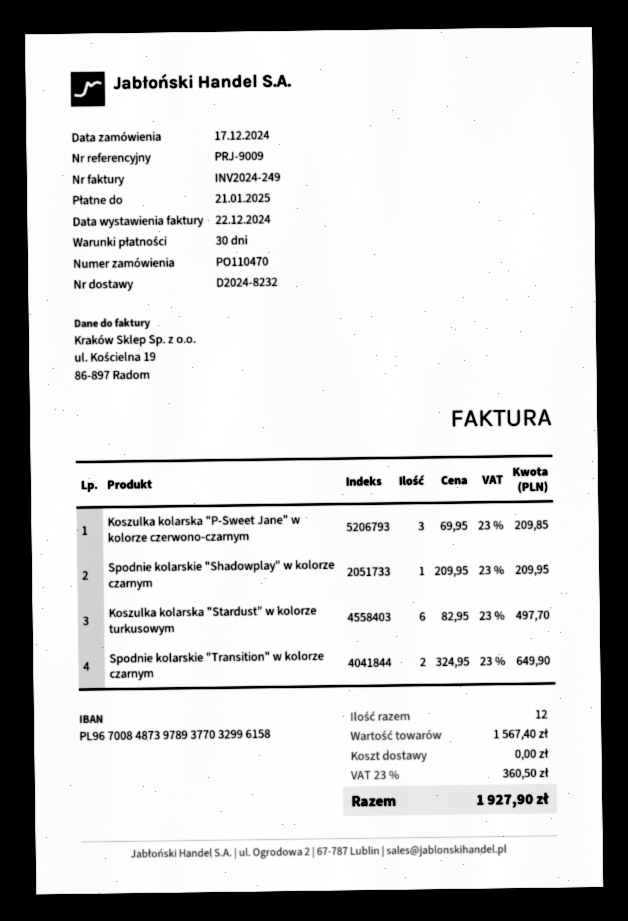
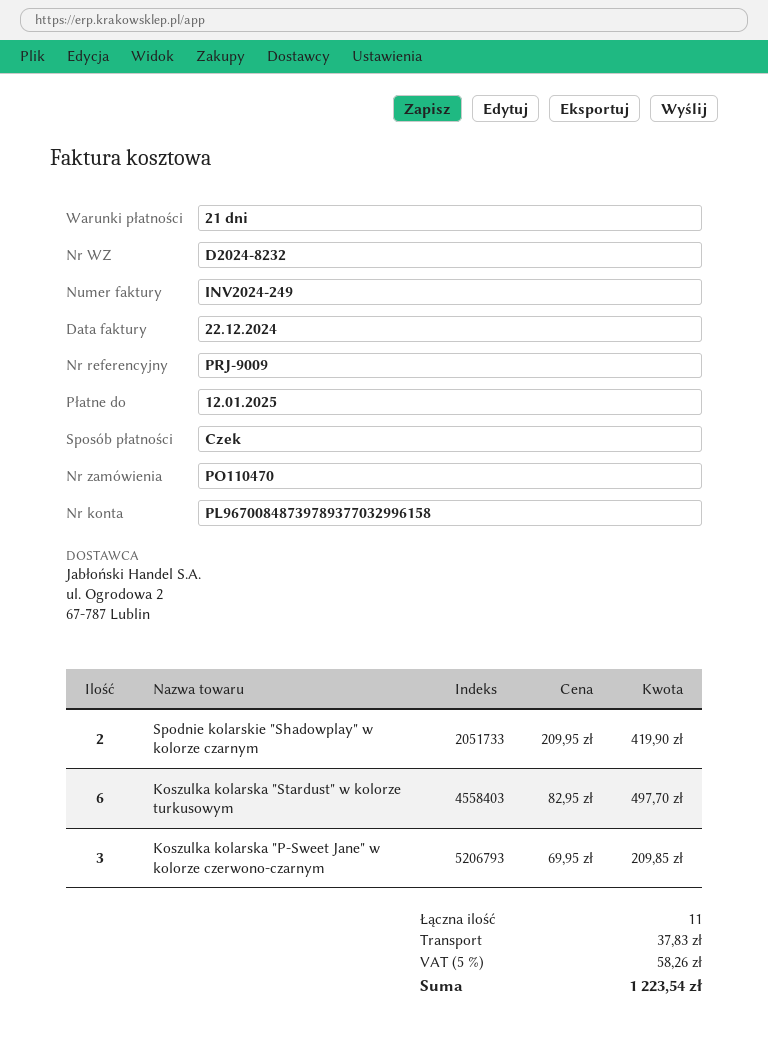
payment terms: 30 days -> 21 days
due date: 2025-01-21 -> 2025-01-12
Spodnie kolarskie "Shadowplay" w kolorze czarnym: 1 x 209.95 = 209.95 -> 2 x 209.95 = 419.90
Spodnie kolarskie "Transition" w kolorze czarnym: 2 x 324.95 = 649.90 -> none
total quantity: 12 -> 11
shipping: 0.00 -> 37.83
tax: 23% = 360.50 -> 5% = 58.26
total: 1927.90 -> 1223.54

